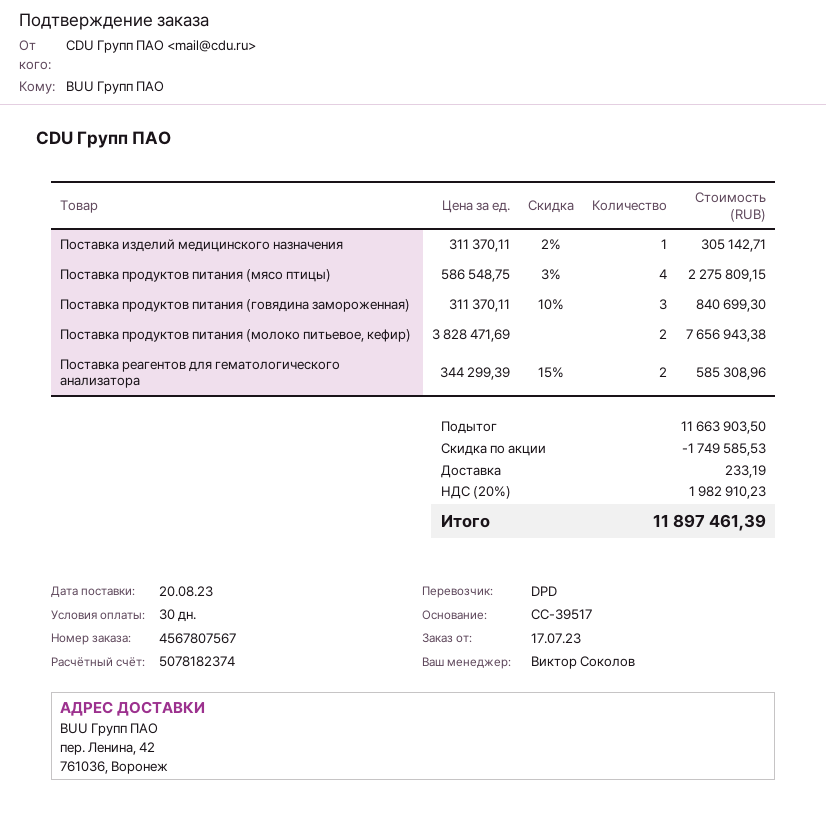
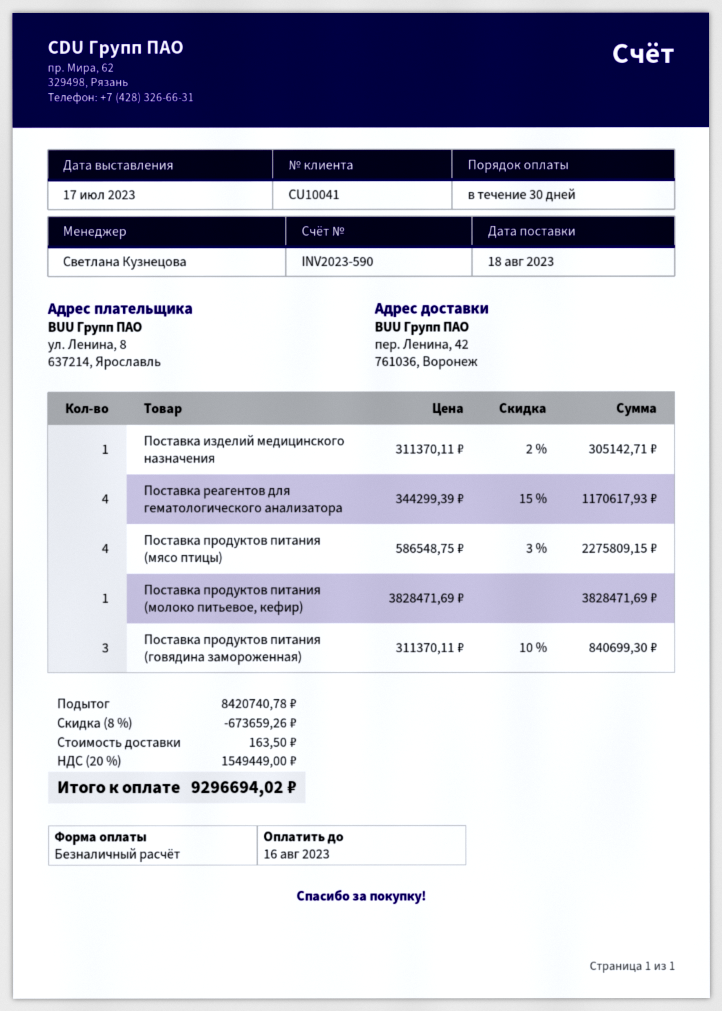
delivery date: 2023-08-20 -> 2023-08-18
sales rep: Виктор Соколов -> Светлана Кузнецова
Поставка продуктов питания (молоко питьевое, кефир): 2 x 3828471.69 = 7656943.38 -> 1 x 3828471.69 = 3828471.69
Поставка реагентов для гематологического анализатора: 2 x 344299.39 - 15% = 585308.96 -> 4 x 344299.39 - 15% = 1170617.93
subtotal: 11663903.50 -> 8420740.78
discount: 1749585.53 -> 673659.26
shipping: 233.19 -> 163.50
tax: 20% = 1982910.23 -> 20% = 1549449.00
total: 11897461.39 -> 9296694.02

